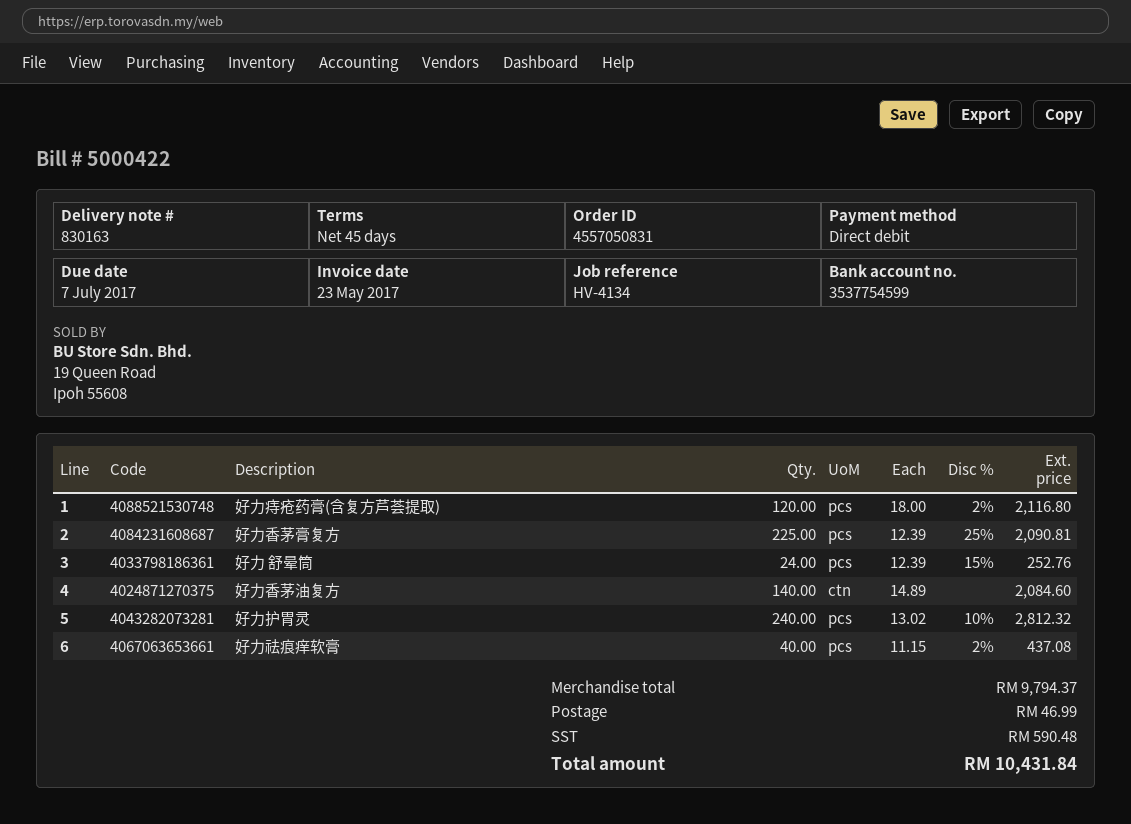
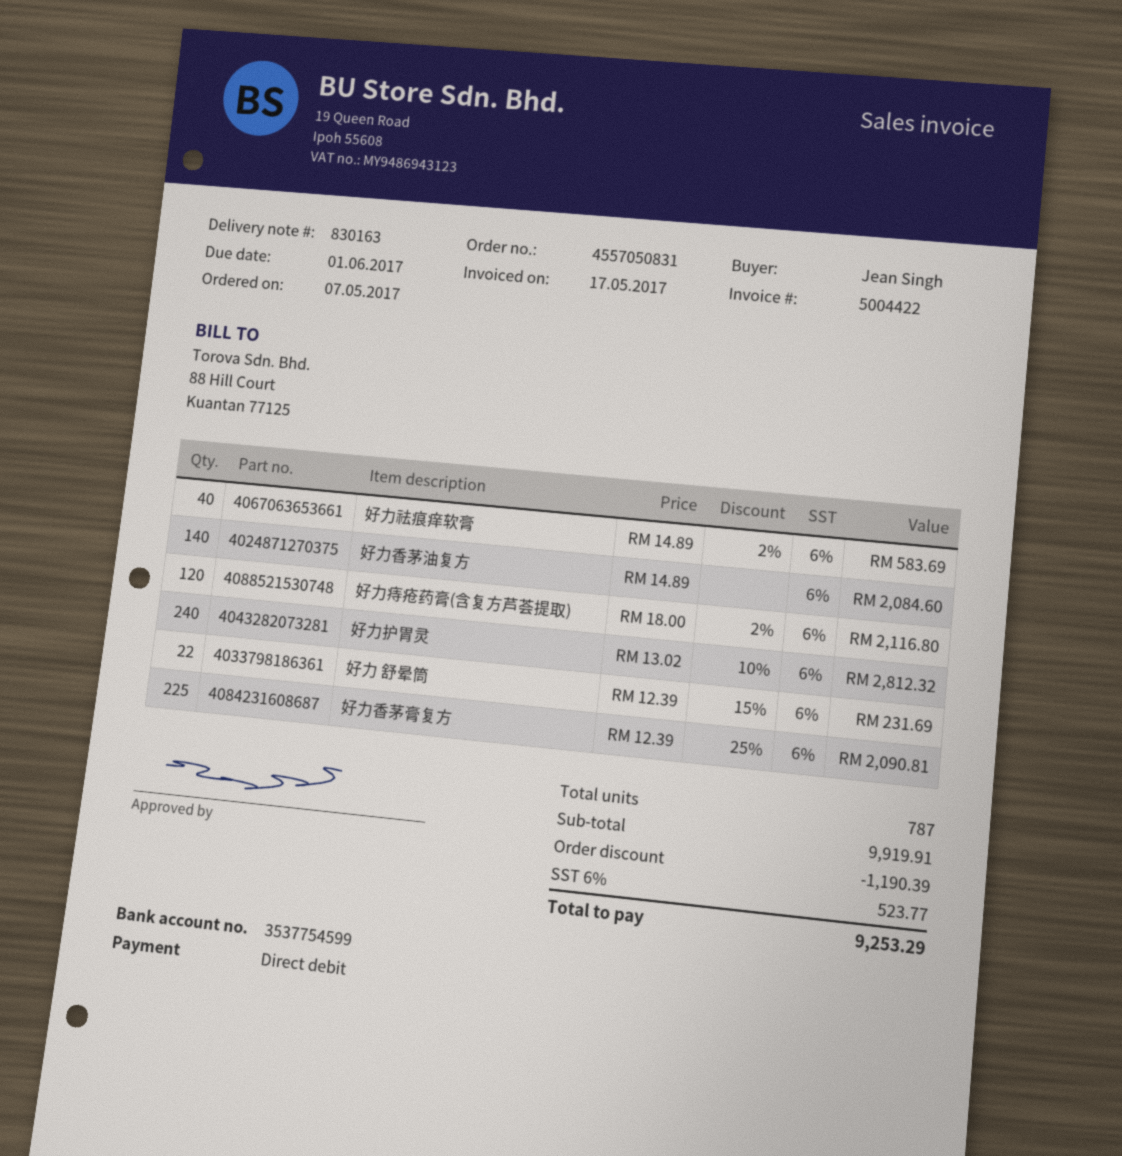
invoice number: 5000422 -> 5004422
invoice date: 2017-05-23 -> 2017-05-17
due date: 2017-07-07 -> 2017-06-01
好力 舒晕筒: 24 x 12.39 - 15% = 252.76 -> 22 x 12.39 - 15% = 231.69
好力祛痕痒软膏: 40 x 11.15 - 2% = 437.08 -> 40 x 14.89 - 2% = 583.69
subtotal: 9794.37 -> 9919.91
discount: none -> 1190.39
shipping: 46.99 -> none
tax: 590.48 -> 523.77
total: 10431.84 -> 9253.29

